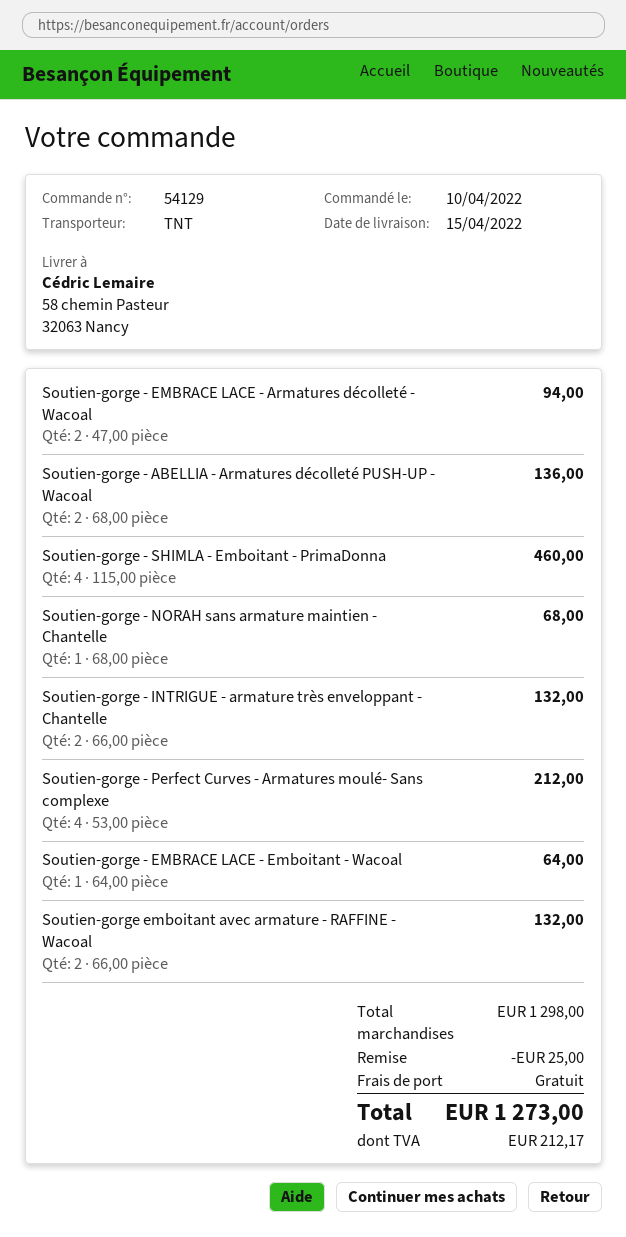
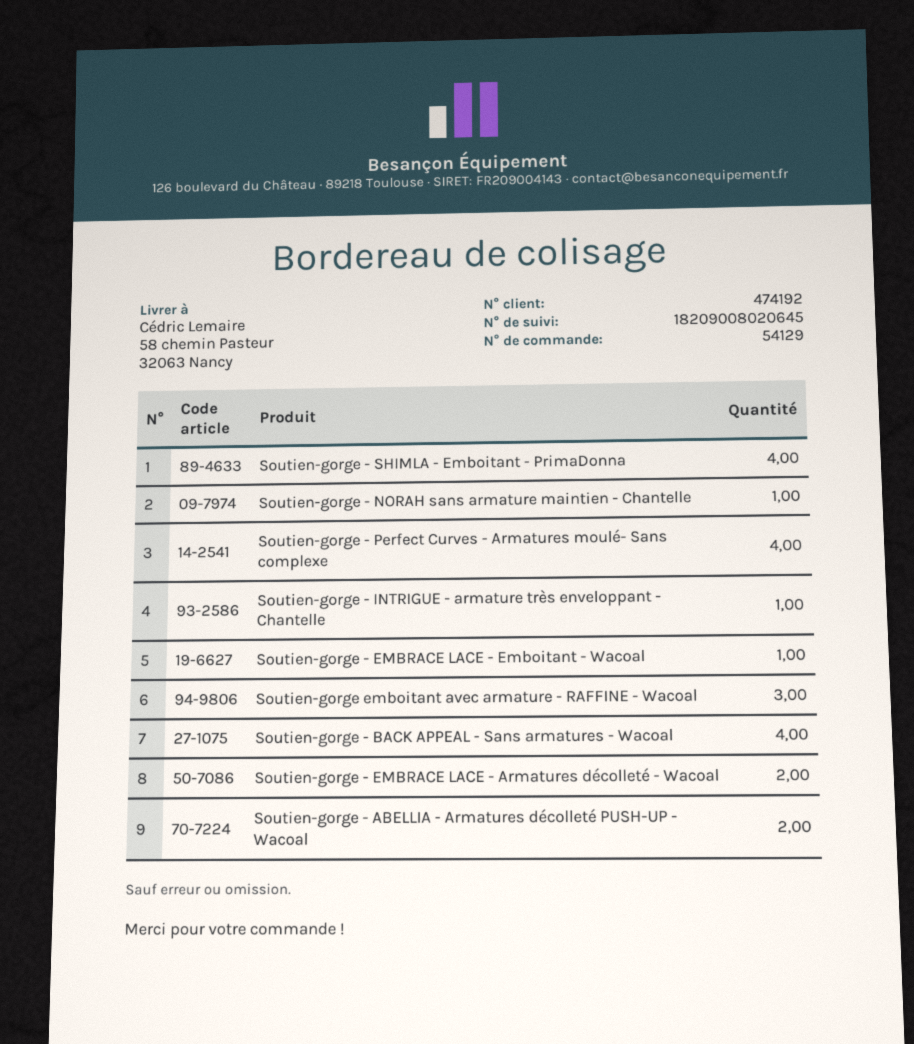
Soutien-gorge - INTRIGUE - armature très enveloppant - Chantelle: 2 -> 1
Soutien-gorge emboitant avec armature - RAFFINE - Wacoal: 2 -> 3
Soutien-gorge - BACK APPEAL - Sans armatures - Wacoal: none -> 4

